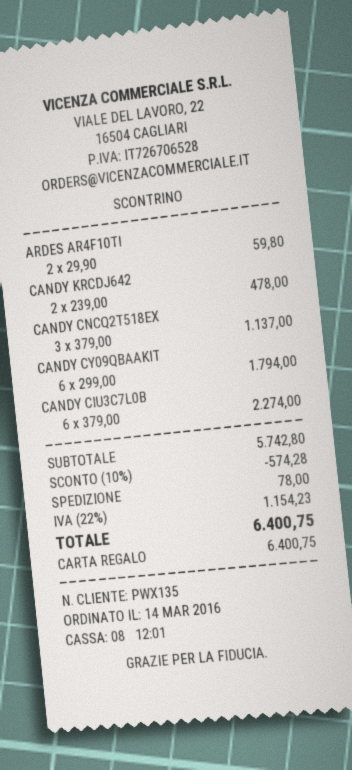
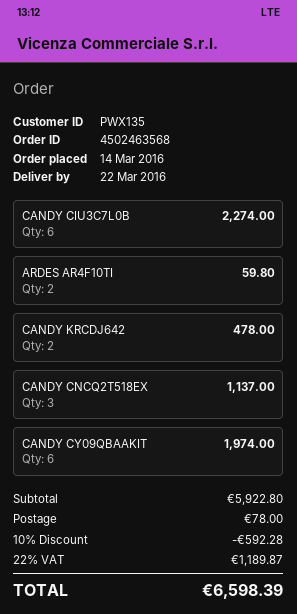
CANDY CY09QBAAKIT: 6 for 1794.00 -> 6 for 1974.00
subtotal: 5742.80 -> 5922.80
discount: 10% = 574.28 -> 10% = 592.28
tax: 22% = 1154.23 -> 22% = 1189.87
total: 6400.75 -> 6598.39

